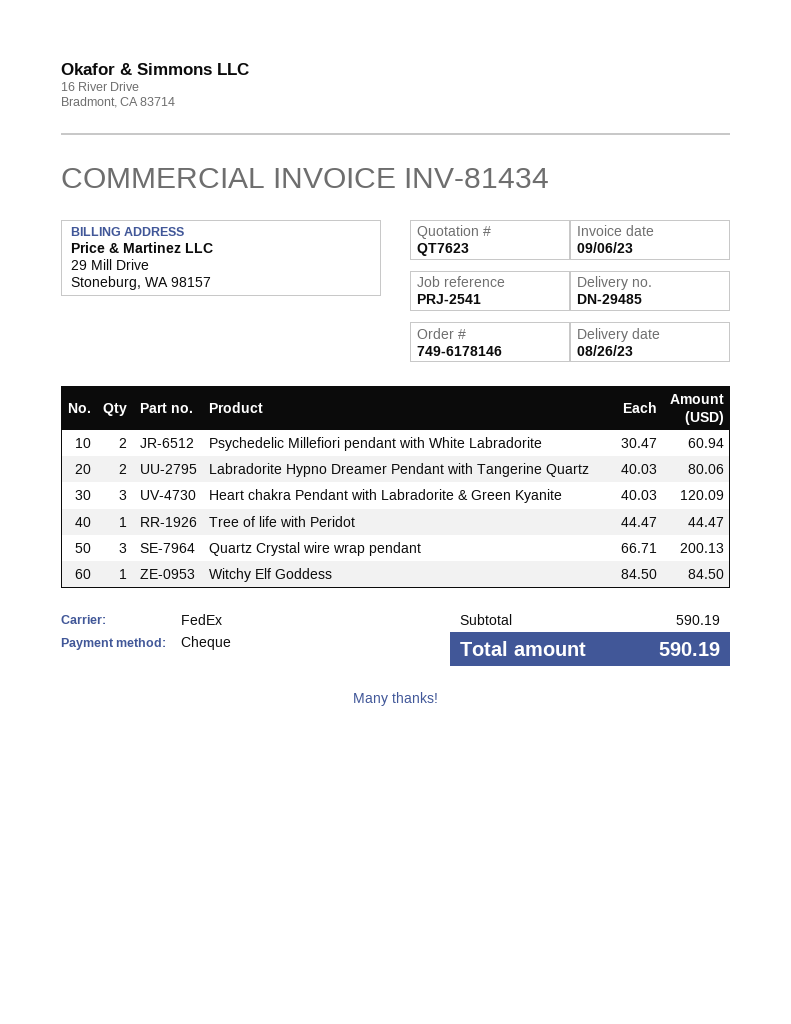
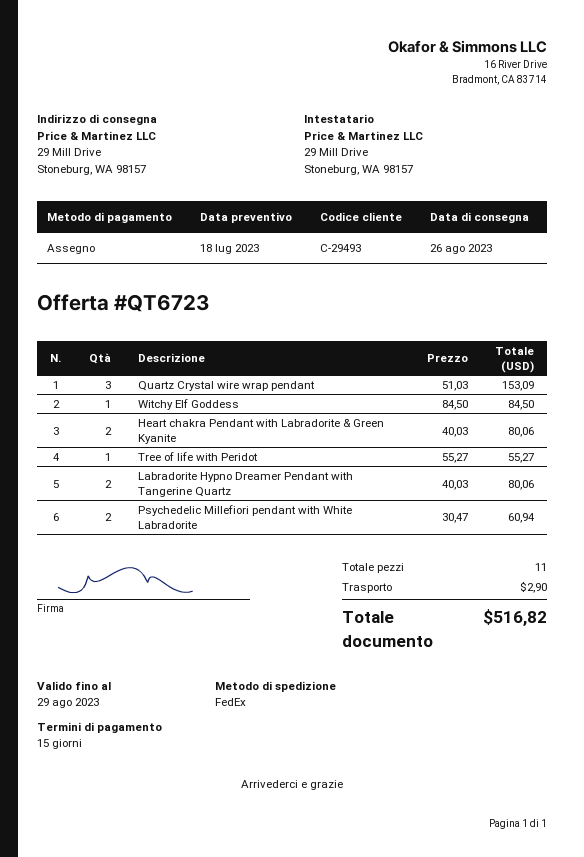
quote number: QT7623 -> QT6723
Heart chakra Pendant with Labradorite & Green Kyanite: 3 x 40.03 = 120.09 -> 2 x 40.03 = 80.06
Tree of life with Peridot: 1 x 44.47 = 44.47 -> 1 x 55.27 = 55.27
Quartz Crystal wire wrap pendant: 3 x 66.71 = 200.13 -> 3 x 51.03 = 153.09
shipping: none -> 2.90
total: 590.19 -> 516.82

